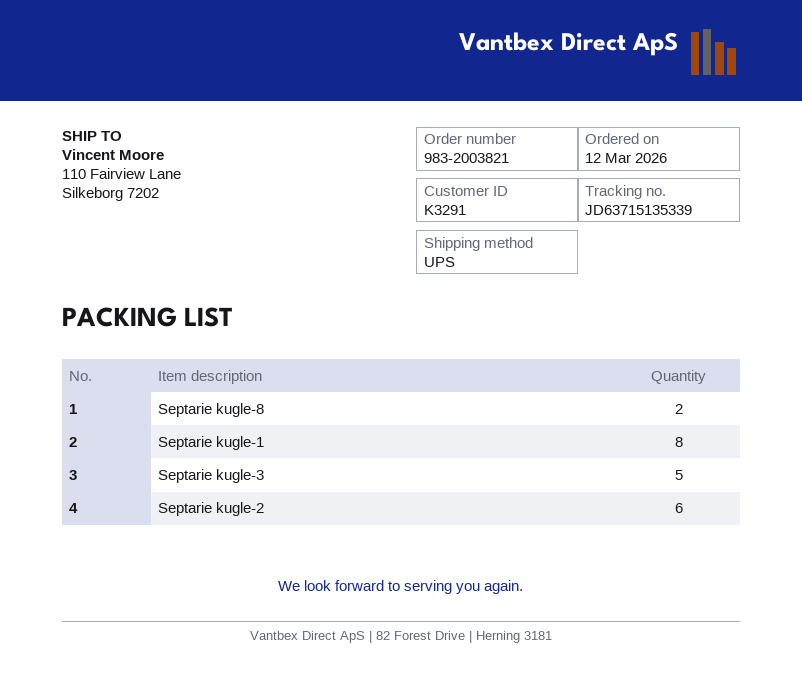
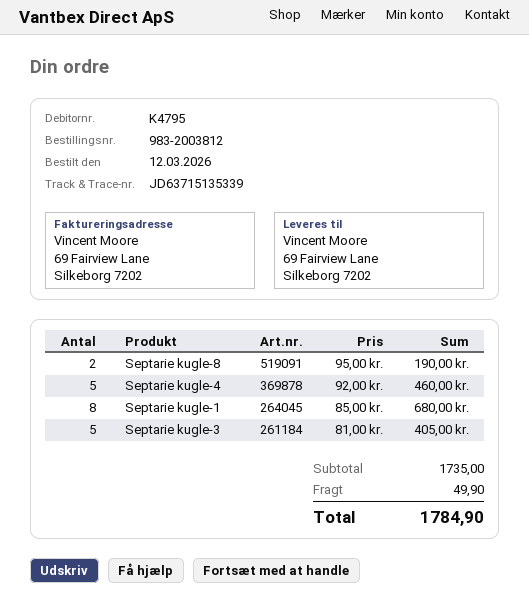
order number: 983-2003821 -> 983-2003812
customer number: K3291 -> K4795
ship to: 110 Fairview Lane, Silkeborg 7202 -> 69 Fairview Lane, Silkeborg 7202
Septarie kugle-2: 6 -> none
Septarie kugle-4: none -> 5

